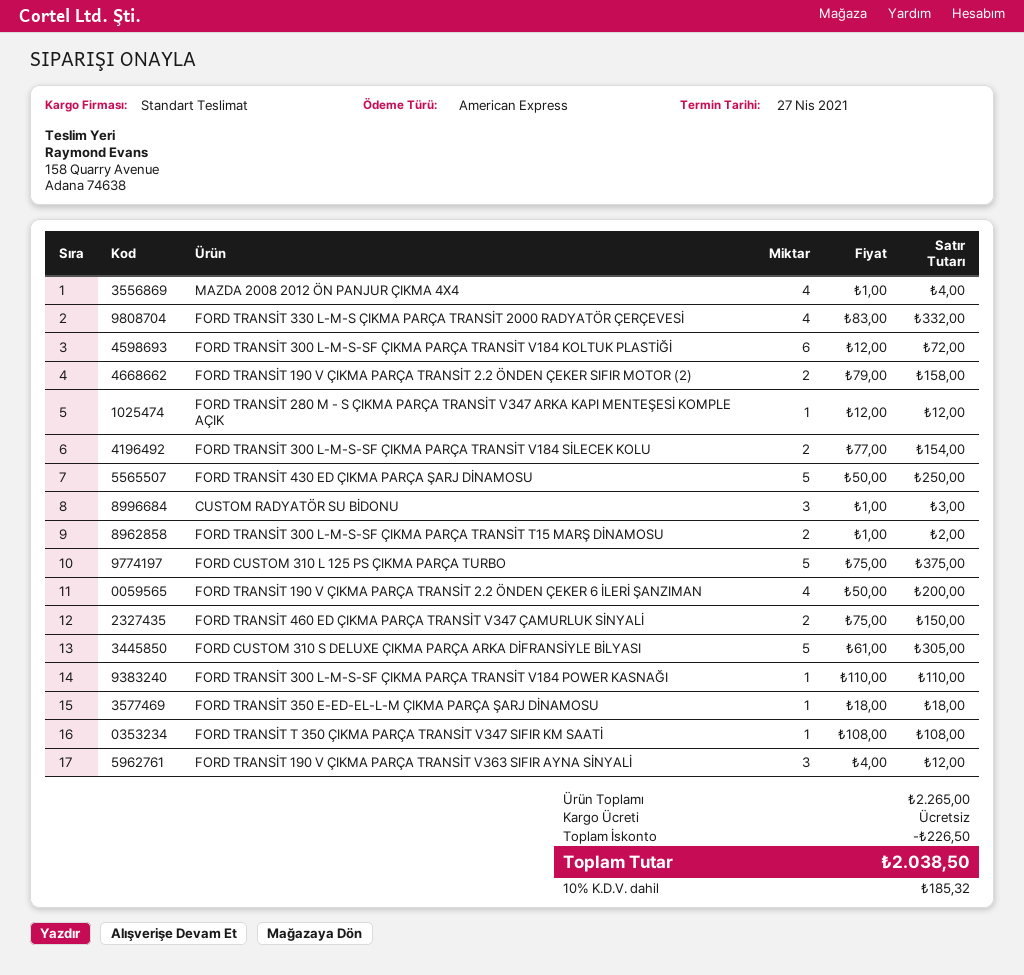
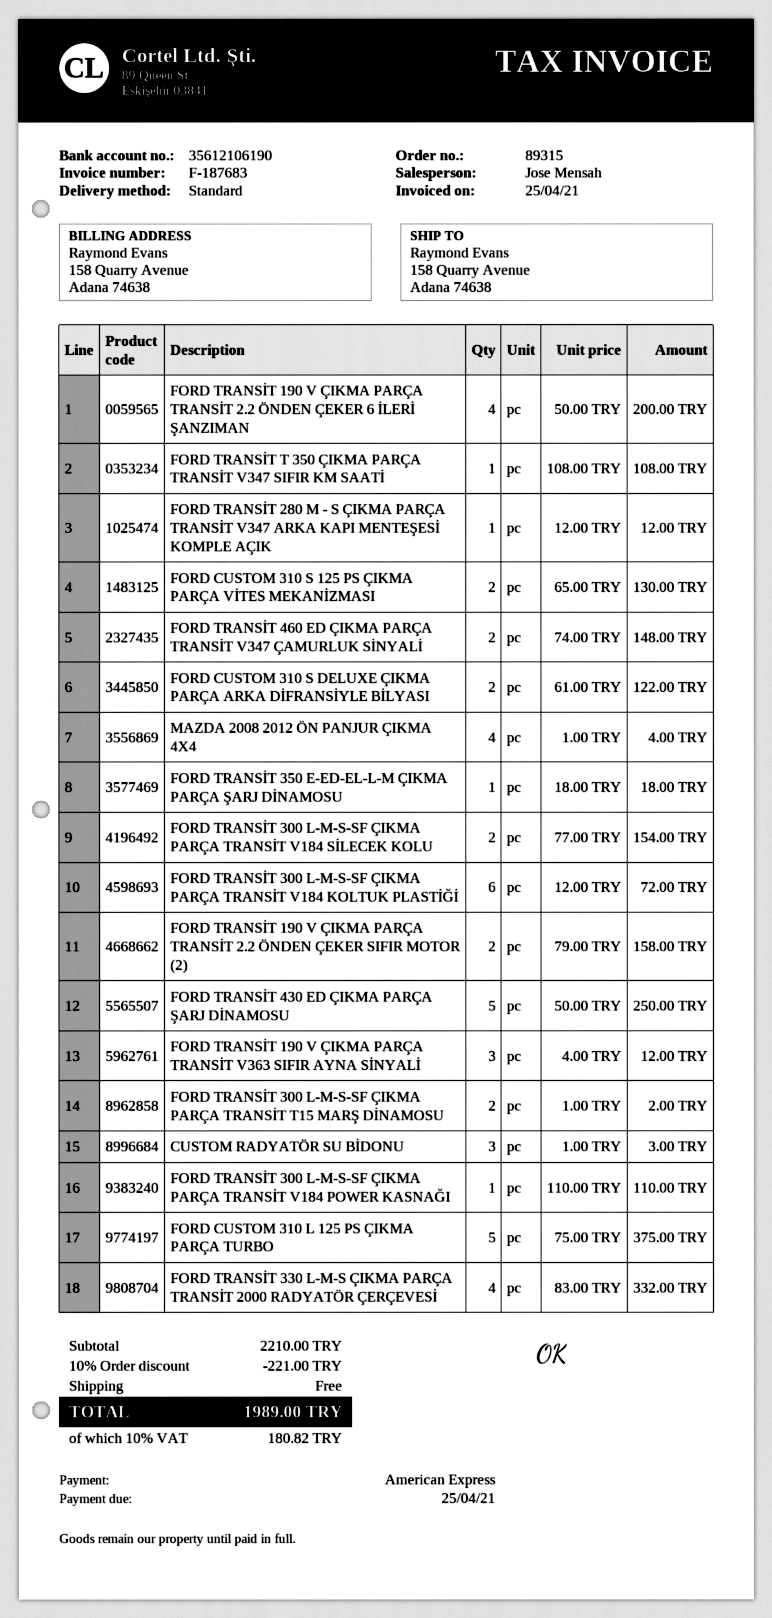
FORD TRANSİT 460 ED ÇIKMA PARÇA TRANSİT V347 ÇAMURLUK SİNYALİ: 2 x 75.00 = 150.00 -> 2 x 74.00 = 148.00
FORD CUSTOM 310 S DELUXE ÇIKMA PARÇA ARKA DİFRANSİYLE BİLYASI: 5 x 61.00 = 305.00 -> 2 x 61.00 = 122.00
FORD CUSTOM 310 S 125 PS ÇIKMA PARÇA VİTES MEKANİZMASI: none -> 2 x 65.00 = 130.00
subtotal: 2265.00 -> 2210.00
discount: 226.50 -> 221.00
tax: 10% = 185.32 -> 10% = 180.82
total: 2038.50 -> 1989.00

